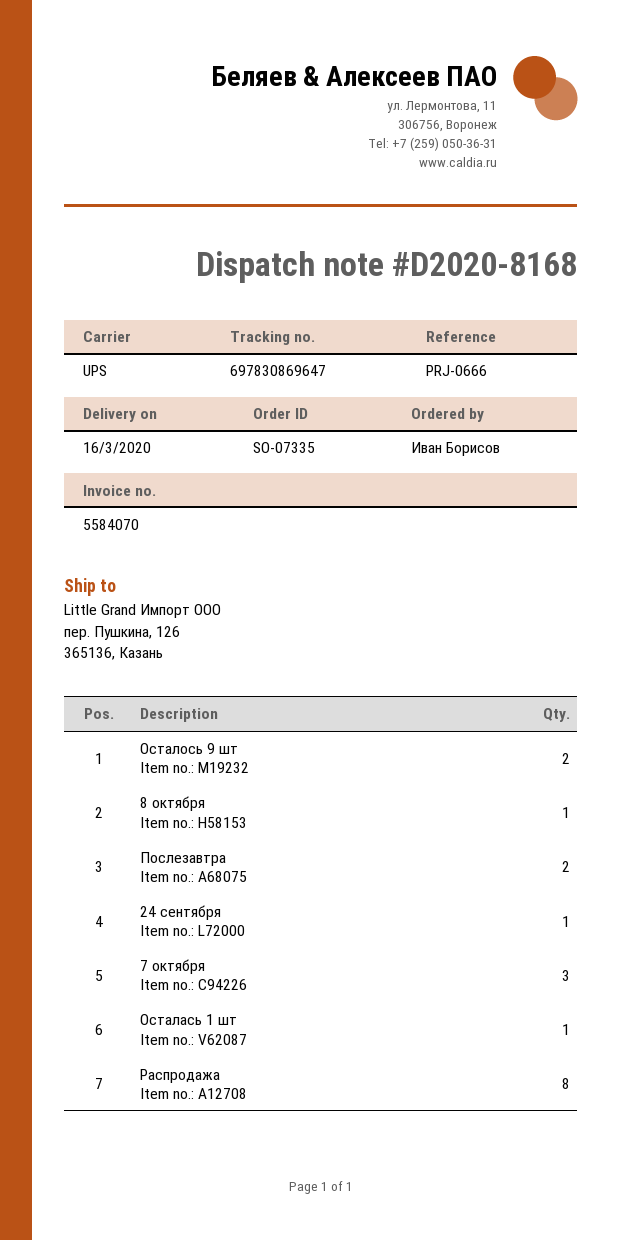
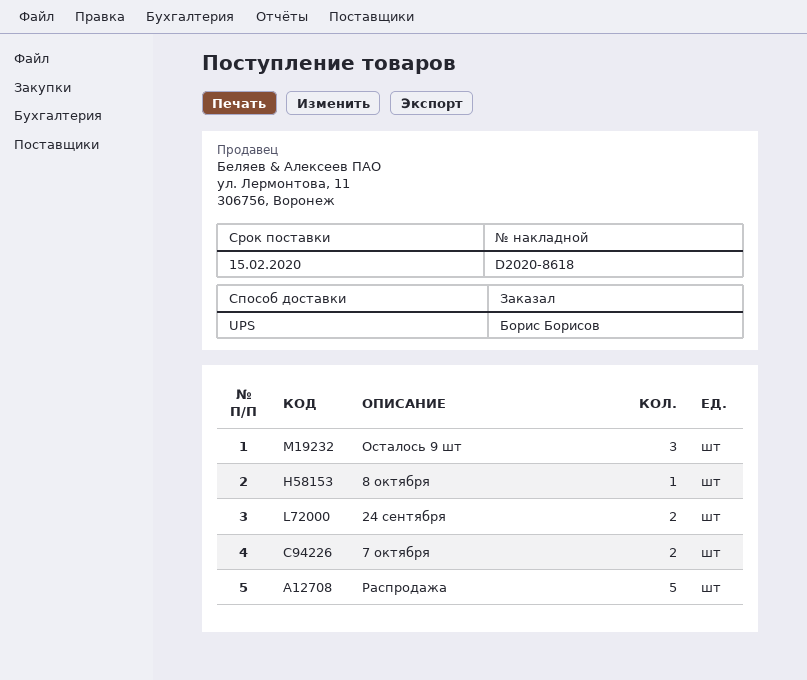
delivery note number: D2020-8168 -> D2020-8618
delivery date: 2020-03-16 -> 2020-02-15
ordered by: Иван Борисов -> Борис Борисов
Осталось 9 шт: 2 -> 3
Послезавтра: 2 -> none
24 сентября: 1 -> 2
7 октября: 3 -> 2
Осталась 1 шт: 1 -> none
Распродажа: 8 -> 5

